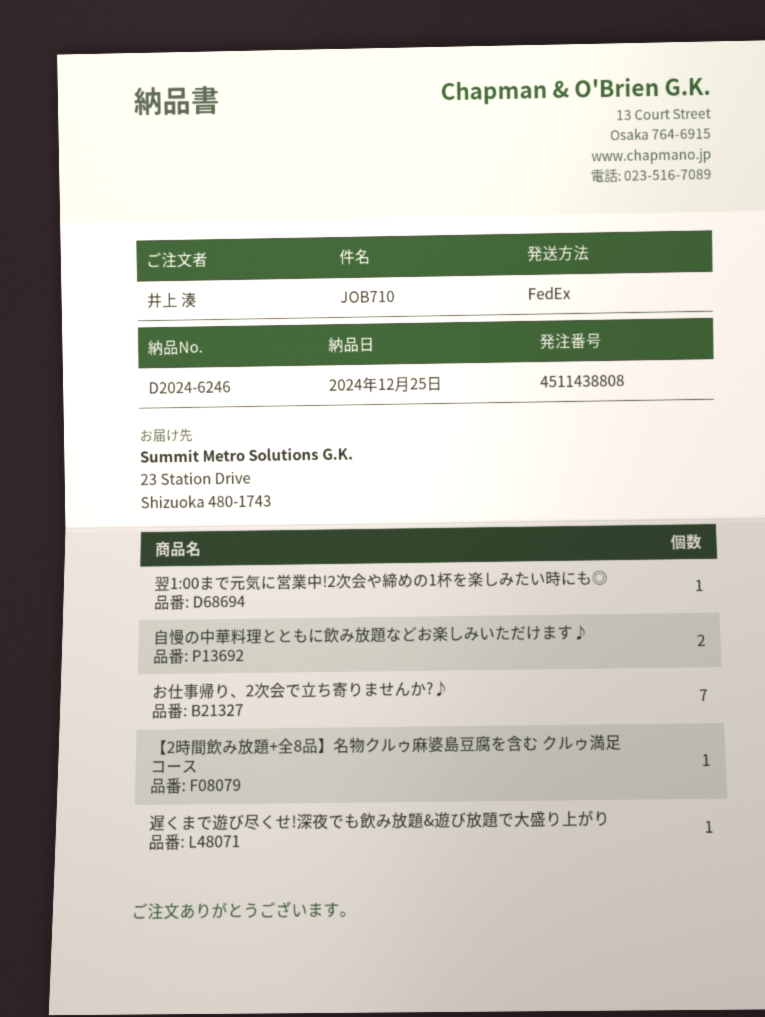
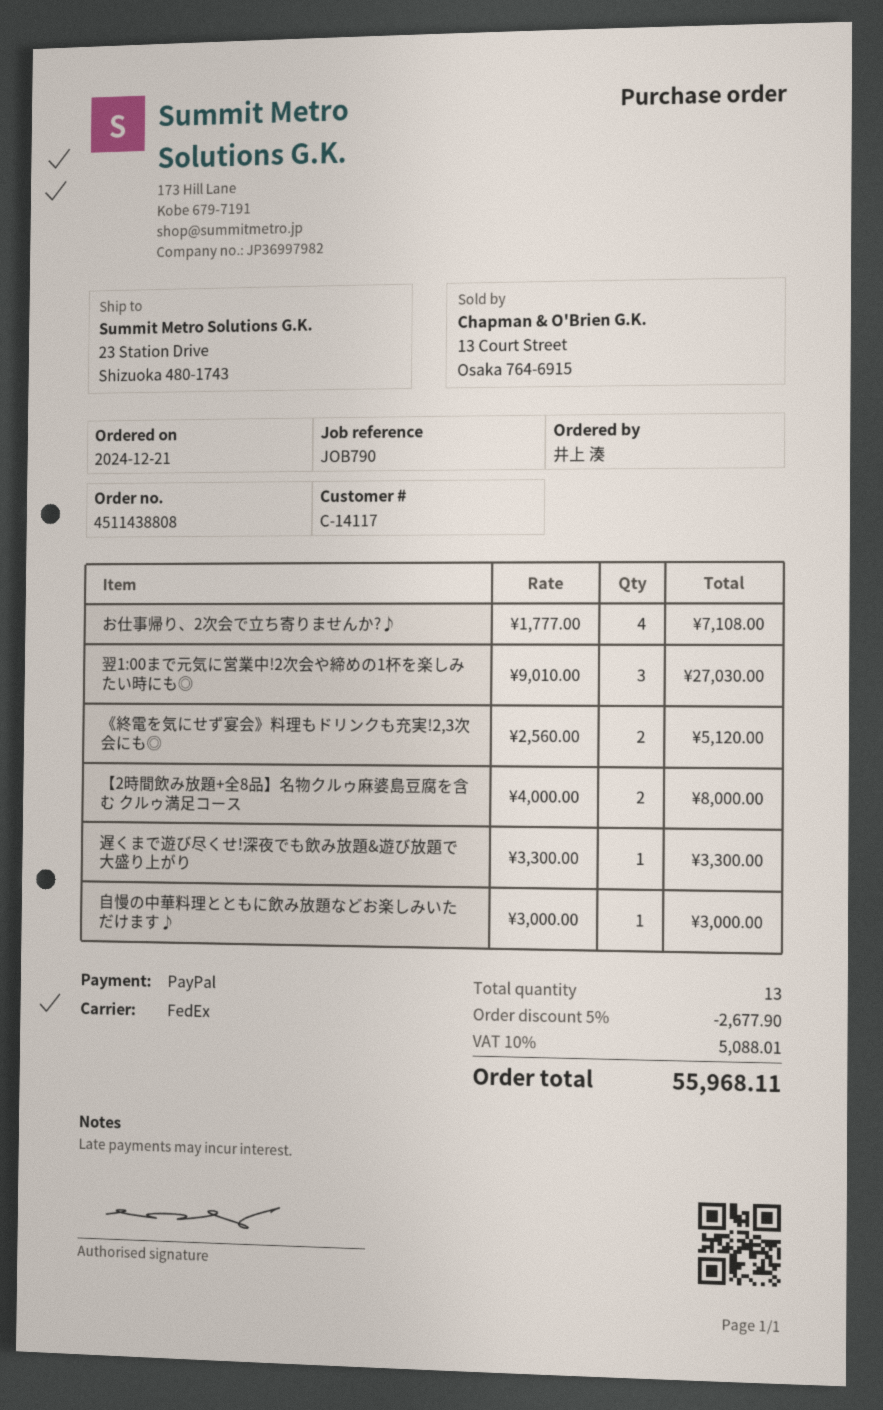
reference: JOB710 -> JOB790
翌1:00まで元気に営業中!2次会や締めの1杯を楽しみたい時にも◎: 1 -> 3
自慢の中華料理とともに飲み放題などお楽しみいただけます♪: 2 -> 1
お仕事帰り、2次会で立ち寄りませんか?♪: 7 -> 4
【2時間飲み放題+全8品】名物クルゥ麻婆島豆腐を含む クルゥ満足コース: 1 -> 2
《終電を気にせず宴会》料理もドリンクも充実!2,3次会にも◎: none -> 2

